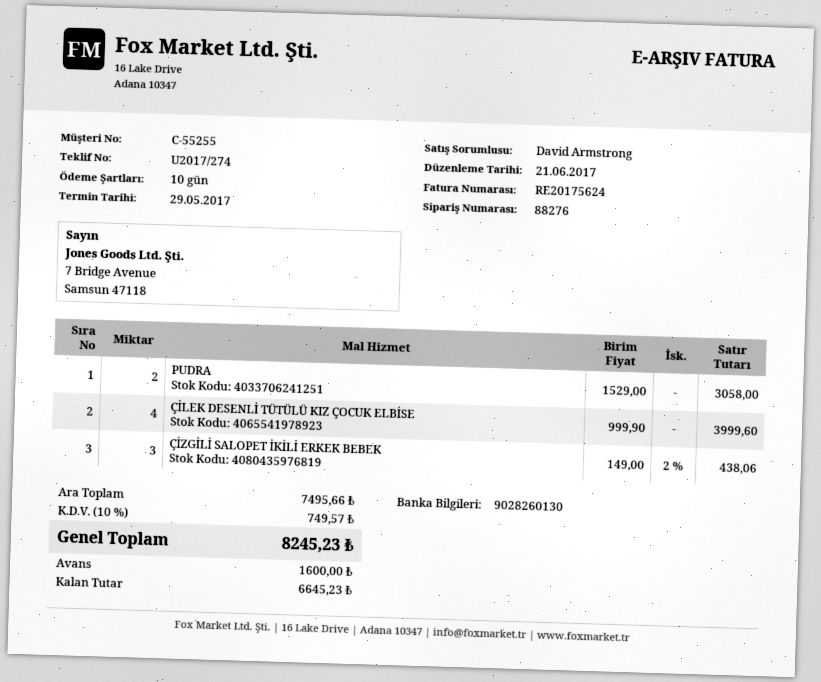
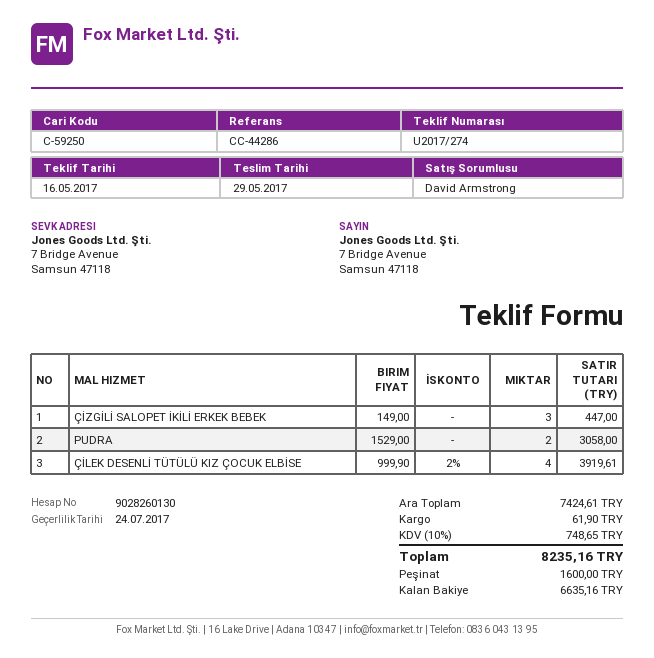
customer number: C-55255 -> C-59250
ÇİLEK DESENLİ TÜTÜLÜ KIZ ÇOCUK ELBİSE: 4 x 999.90 = 3999.60 -> 4 x 999.90 - 2% = 3919.61
ÇİZGİLİ SALOPET İKİLİ ERKEK BEBEK: 3 x 149.00 - 2% = 438.06 -> 3 x 149.00 = 447.00
subtotal: 7495.66 -> 7424.61
shipping: none -> 61.90
tax: 10% = 749.57 -> 10% = 748.65
total: 8245.23 -> 8235.16
balance: 6645.23 -> 6635.16

